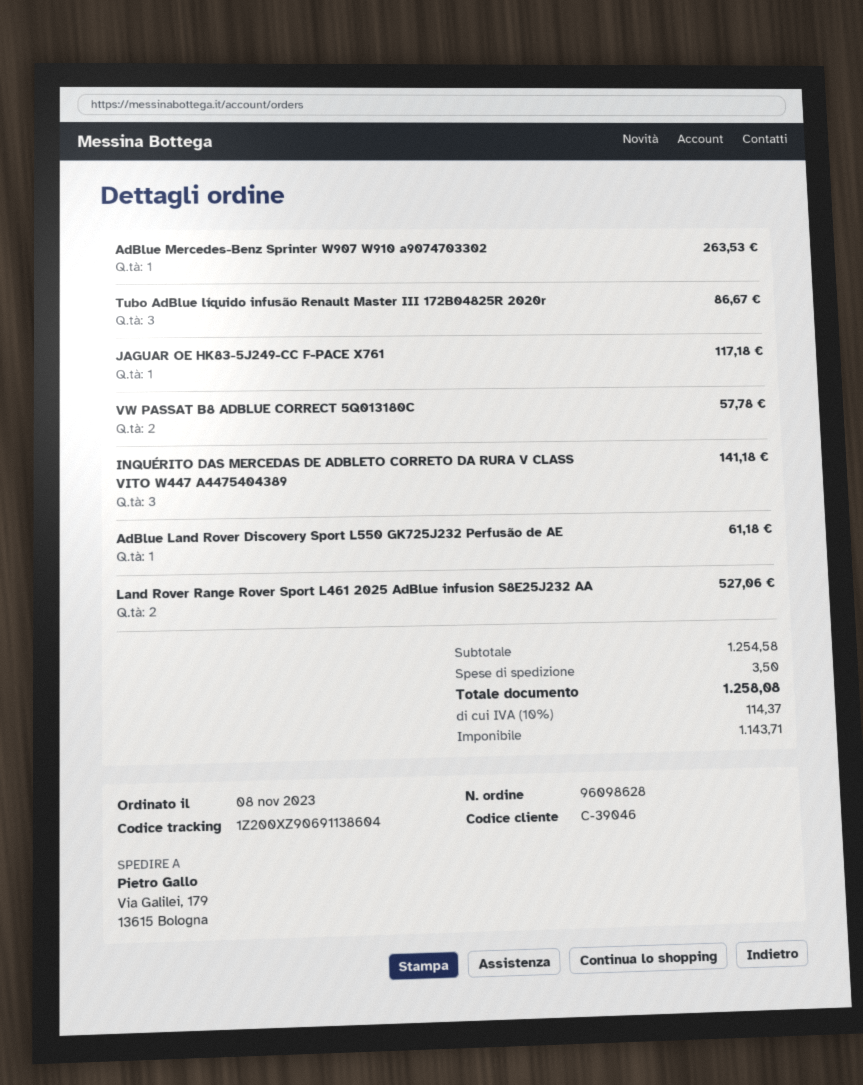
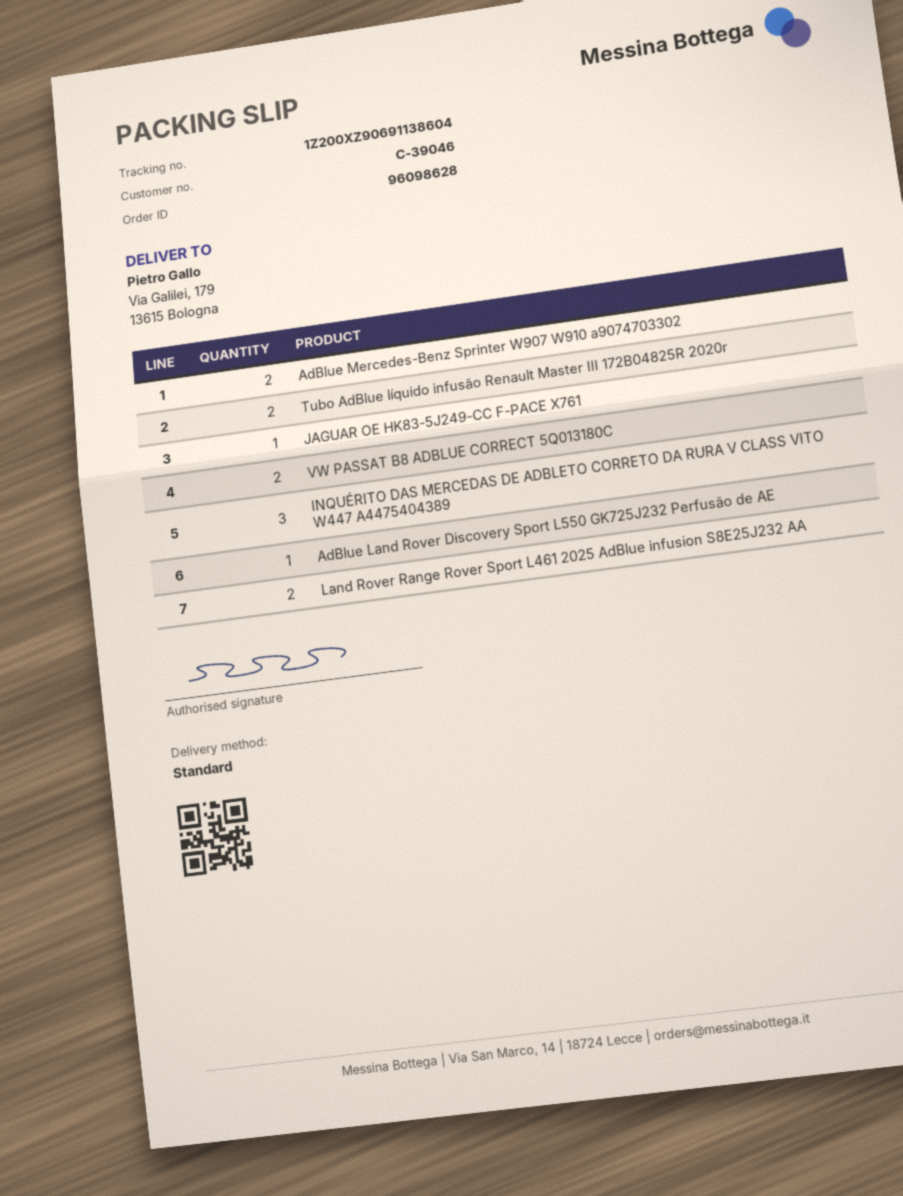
AdBlue Mercedes-Benz Sprinter W907 W910 a9074703302: 1 -> 2
Tubo AdBlue líquido infusão Renault Master III 172B04825R 2020r: 3 -> 2

